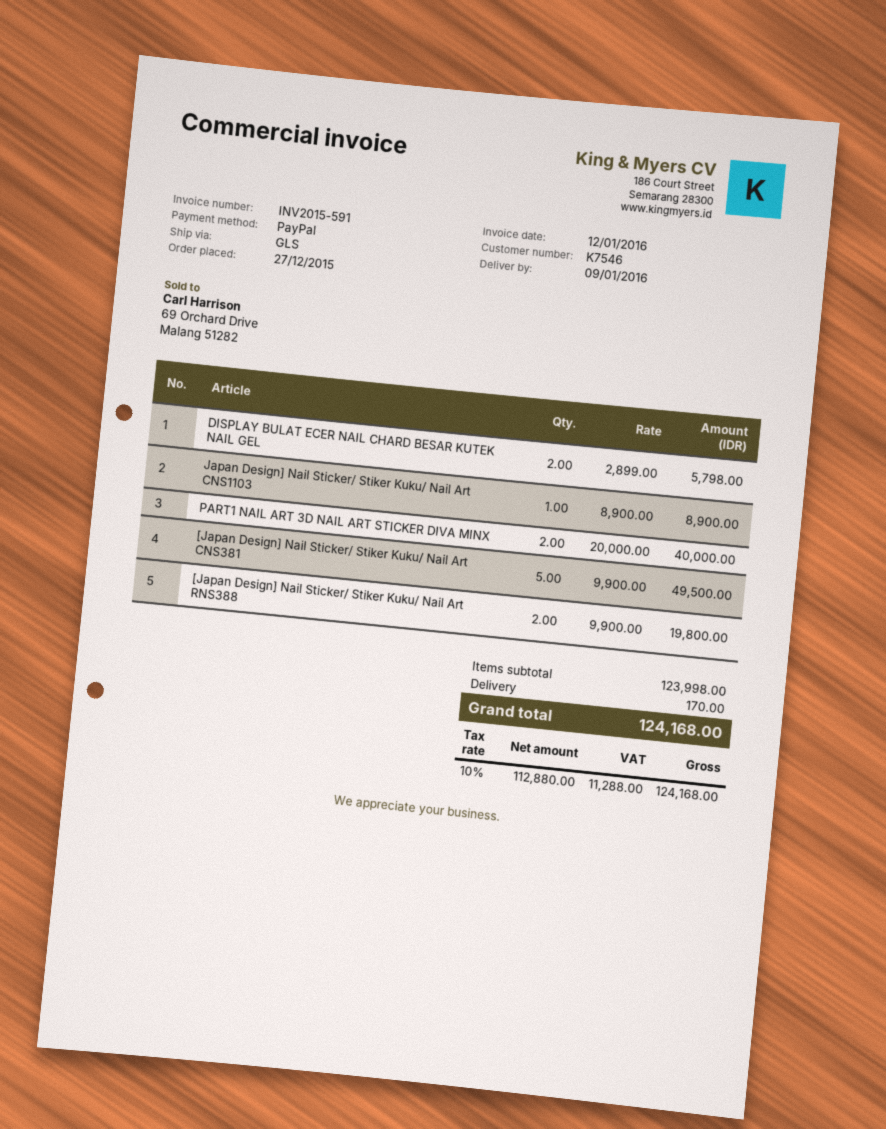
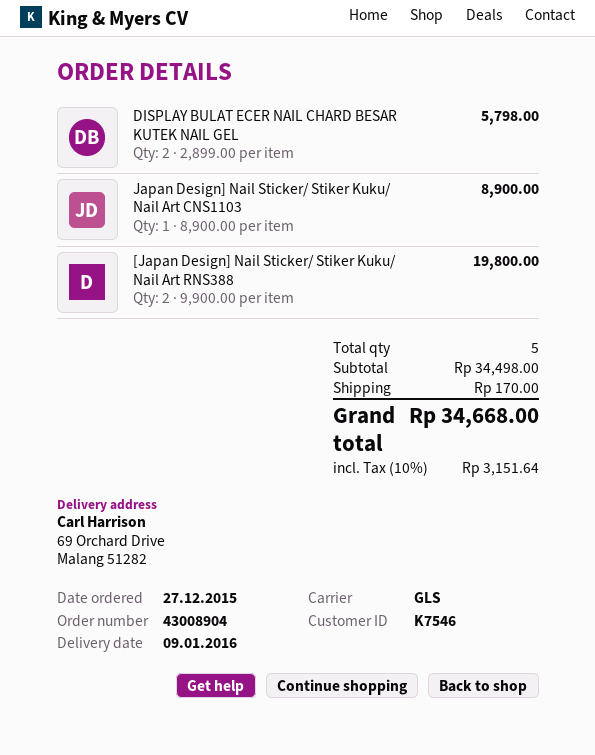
PART1 NAIL ART 3D NAIL ART STICKER DIVA MINX: 2 x 20000.00 = 40000.00 -> none
[Japan Design] Nail Sticker/ Stiker Kuku/ Nail Art CNS381: 5 x 9900.00 = 49500.00 -> none
subtotal: 123998.00 -> 34498.00
tax: 10% = 11288.00 -> 10% = 3151.64
total: 124168.00 -> 34668.00

